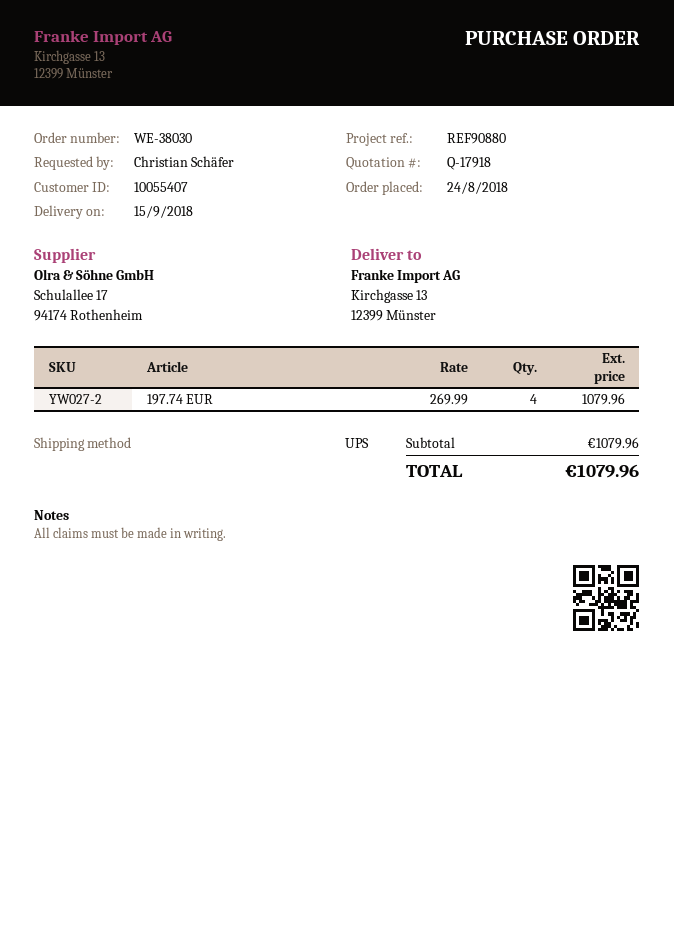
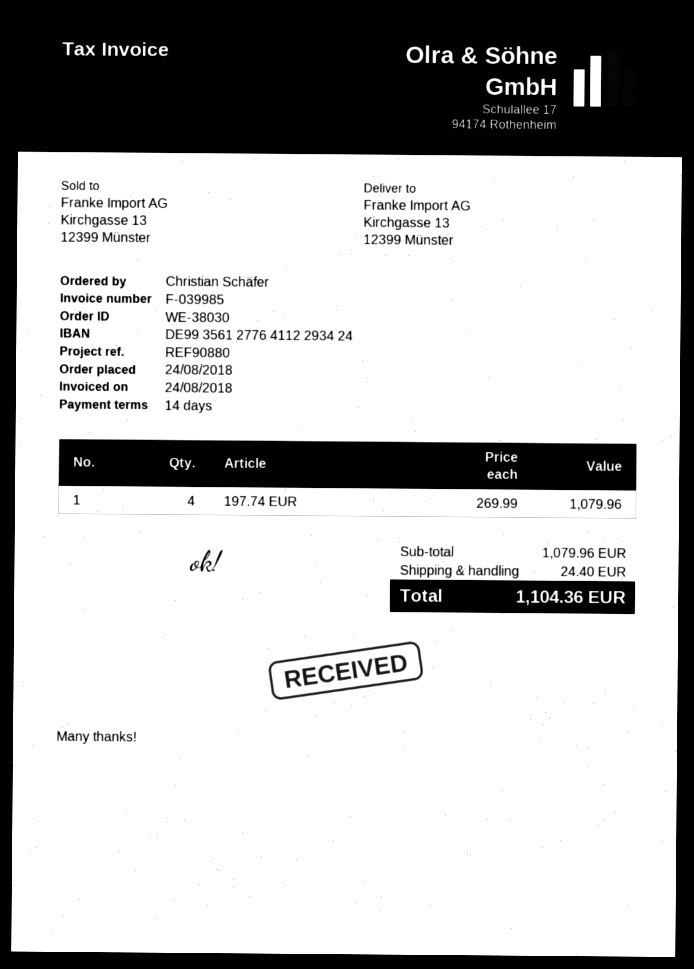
shipping: none -> 24.40
total: 1079.96 -> 1104.36

